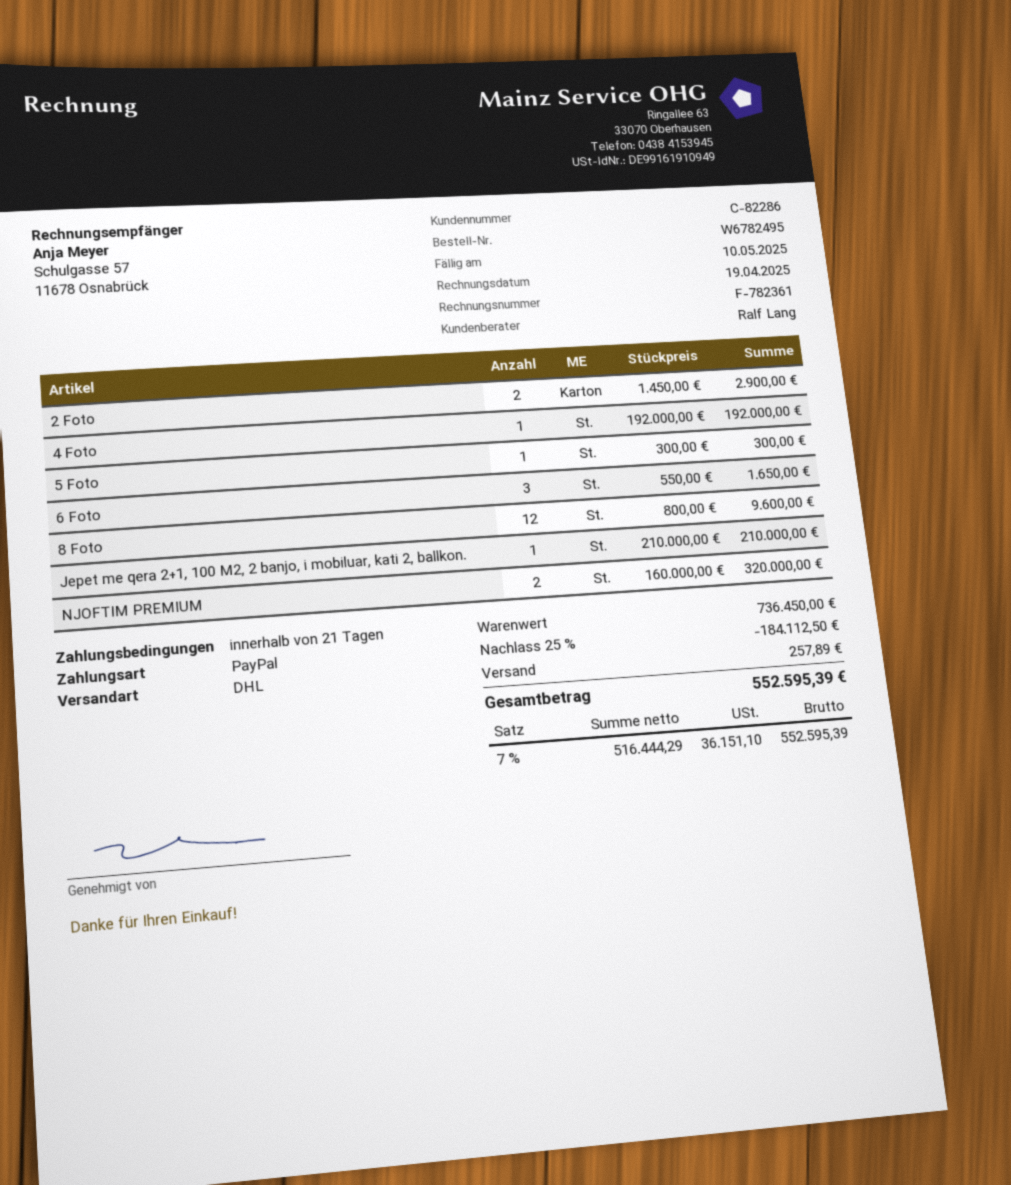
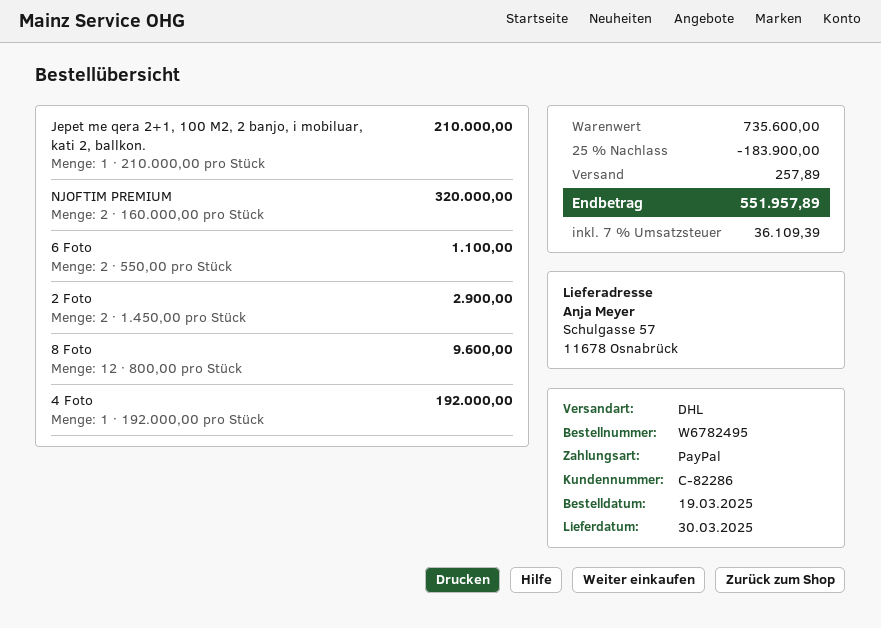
5 Foto: 1 x 300.00 = 300.00 -> none
6 Foto: 3 x 550.00 = 1650.00 -> 2 x 550.00 = 1100.00
subtotal: 736450.00 -> 735600.00
discount: 25% = 184112.50 -> 25% = 183900.00
tax: 7% = 36151.10 -> 7% = 36109.39
total: 552595.39 -> 551957.89

